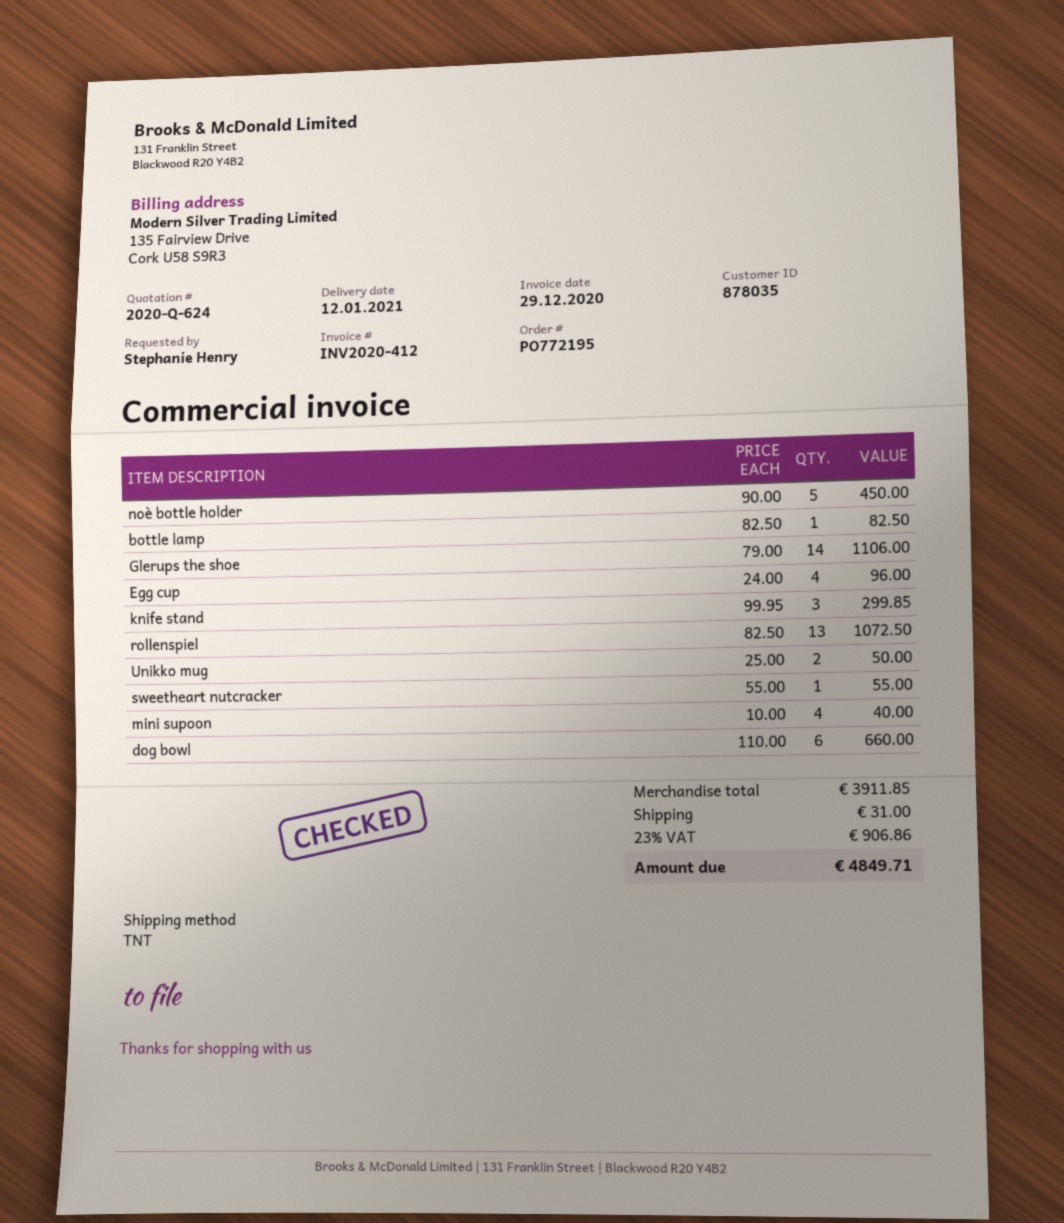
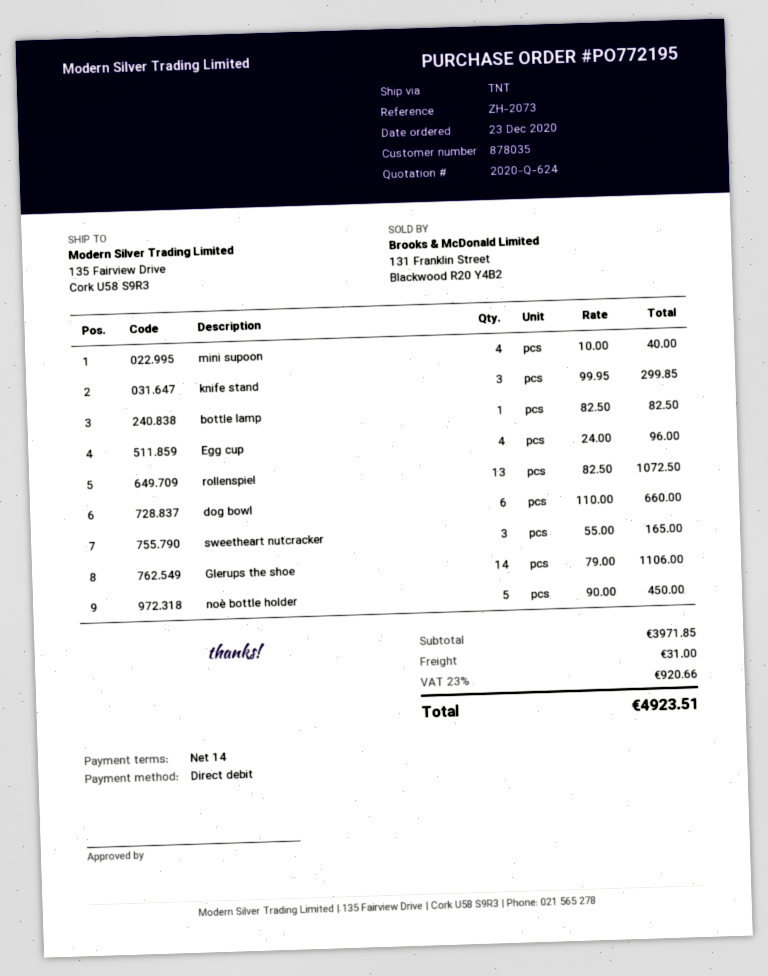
Unikko mug: 2 x 25.00 = 50.00 -> none
sweetheart nutcracker: 1 x 55.00 = 55.00 -> 3 x 55.00 = 165.00
subtotal: 3911.85 -> 3971.85
tax: 23% = 906.86 -> 23% = 920.66
total: 4849.71 -> 4923.51

